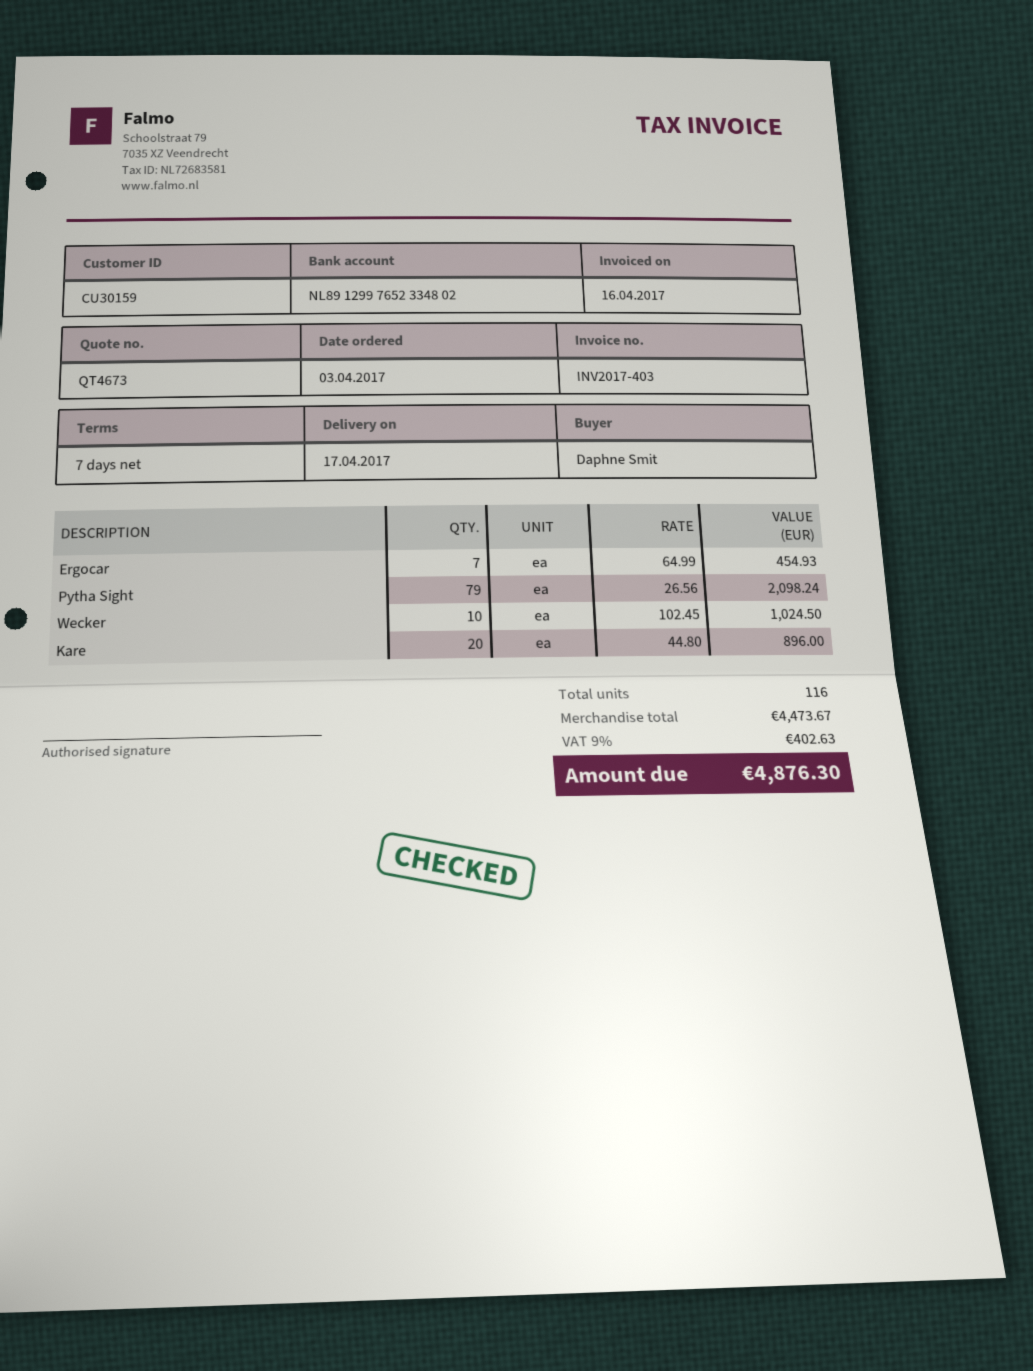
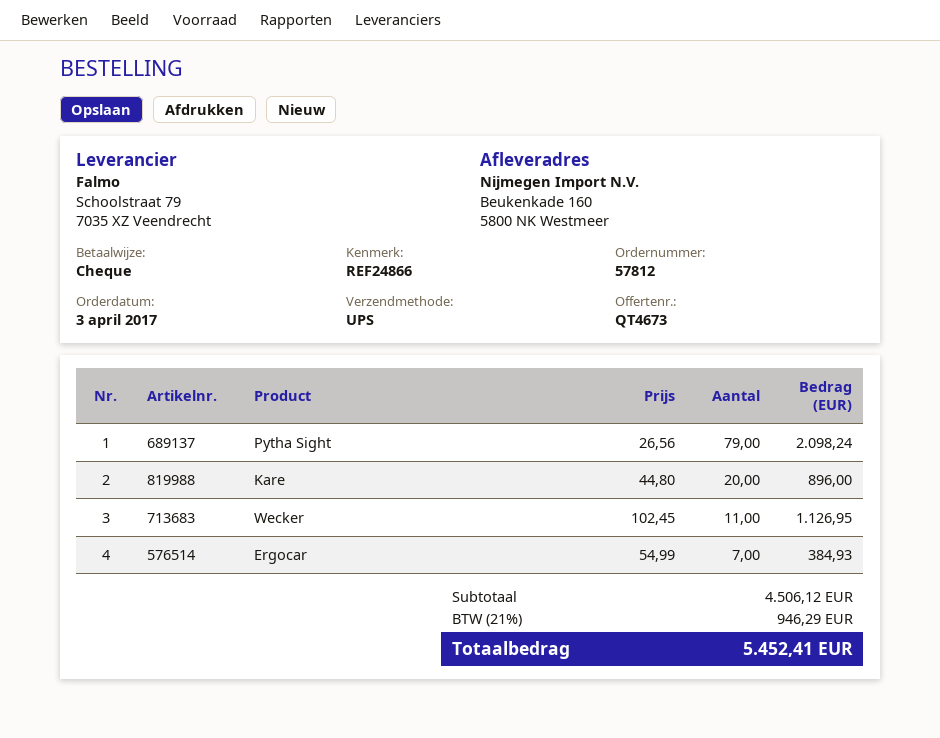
Ergocar: 7 x 64.99 = 454.93 -> 7 x 54.99 = 384.93
Wecker: 10 x 102.45 = 1024.50 -> 11 x 102.45 = 1126.95
subtotal: 4473.67 -> 4506.12
tax: 9% = 402.63 -> 21% = 946.29
total: 4876.30 -> 5452.41

